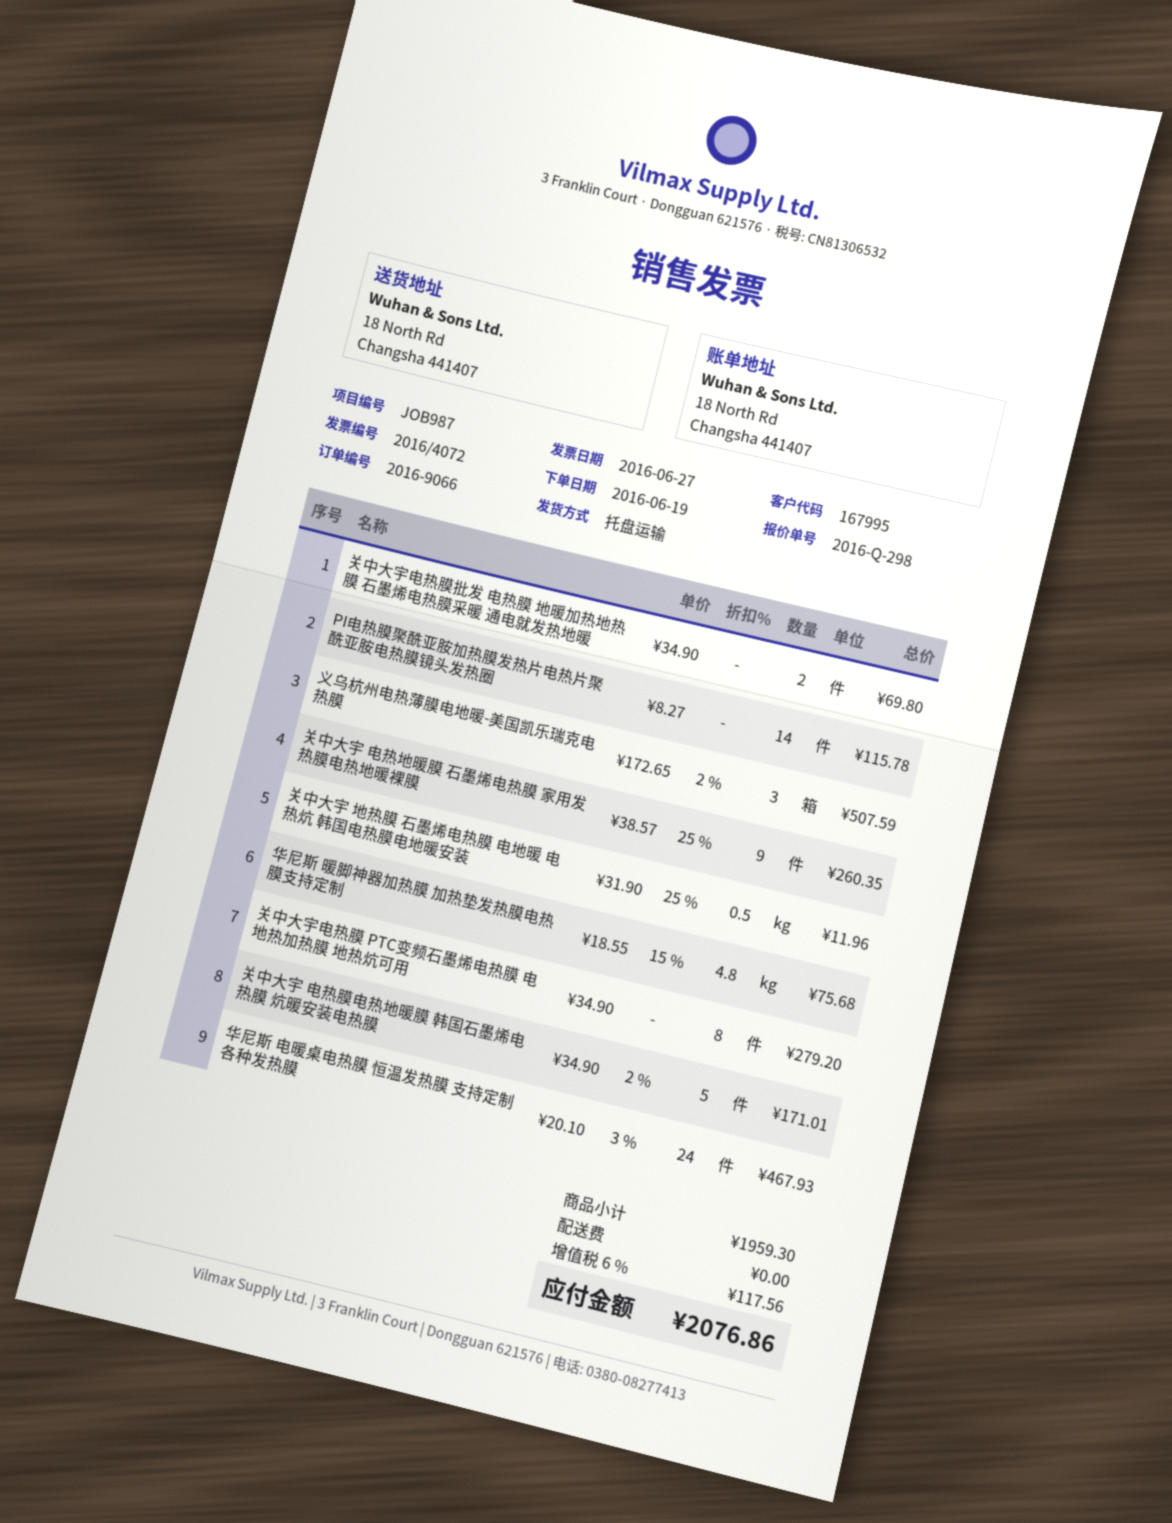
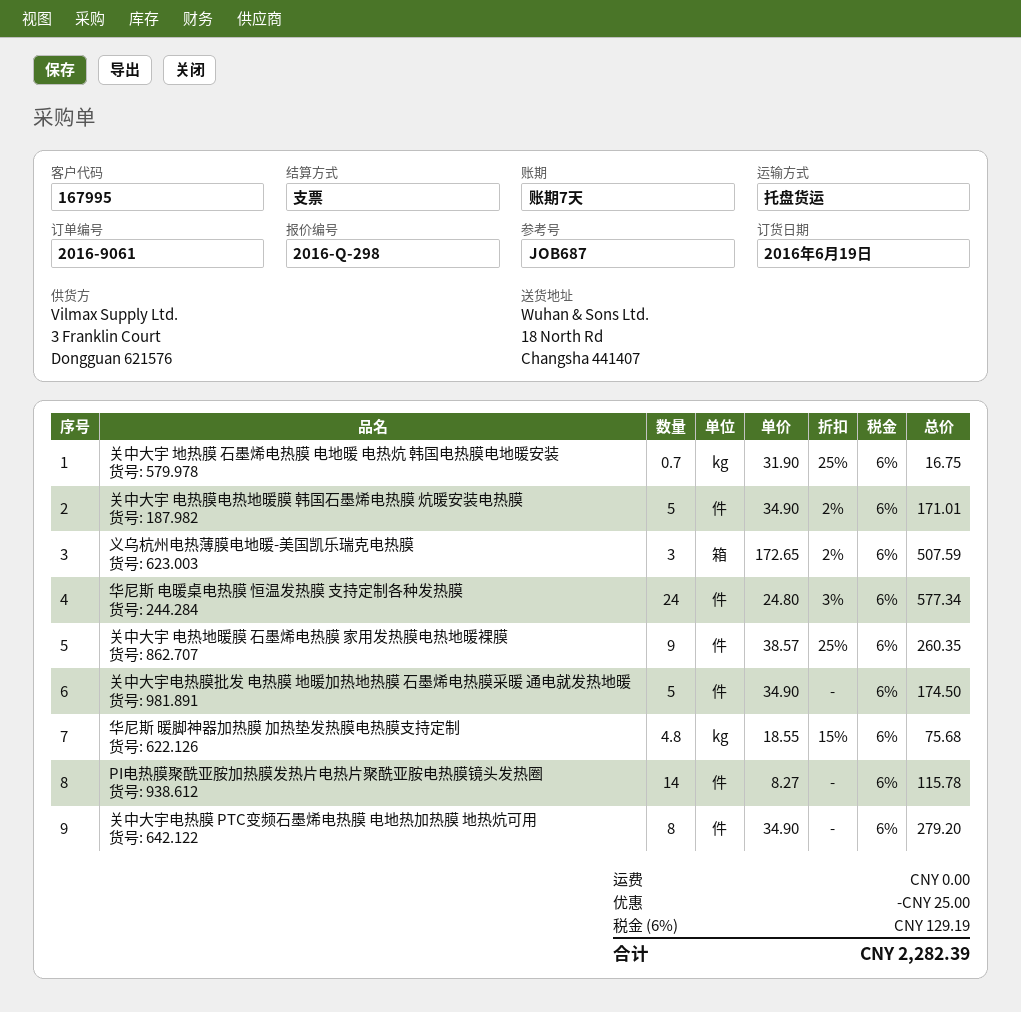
order number: 2016-9066 -> 2016-9061
reference: JOB987 -> JOB687
关中大宇电热膜批发 电热膜 地暖加热地热膜 石墨烯电热膜采暖 通电就发热地暖: 2 x 34.90 = 69.80 -> 5 x 34.90 = 174.50
关中大宇 地热膜 石墨烯电热膜 电地暖 电热炕 韩国电热膜电地暖安装: 0.5 x 31.90 - 25% = 11.96 -> 0.7 x 31.90 - 25% = 16.75
华尼斯 电暖桌电热膜 恒温发热膜 支持定制各种发热膜: 24 x 20.10 - 3% = 467.93 -> 24 x 24.80 - 3% = 577.34
discount: none -> 25.00
tax: 6% = 117.56 -> 6% = 129.19
total: 2076.86 -> 2282.39

